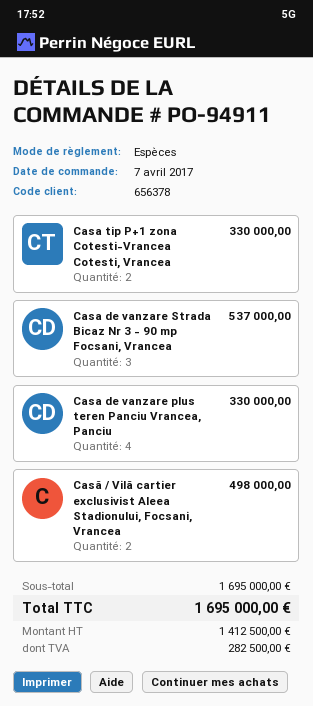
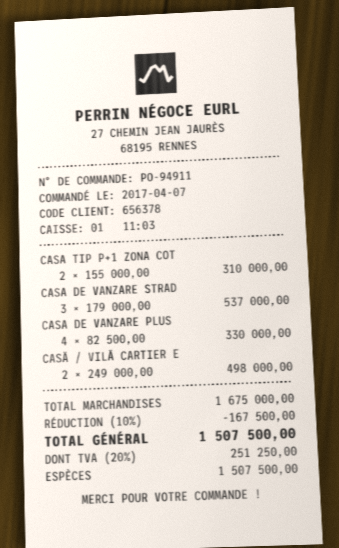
Casa tip P+1 zona Cotesti-Vrancea Cotesti, Vrancea: 2 for 330000.00 -> 2 for 310000.00
subtotal: 1695000.00 -> 1675000.00
discount: none -> 10% = 167500.00
tax: 282500.00 -> 251250.00
total: 1695000.00 -> 1507500.00

